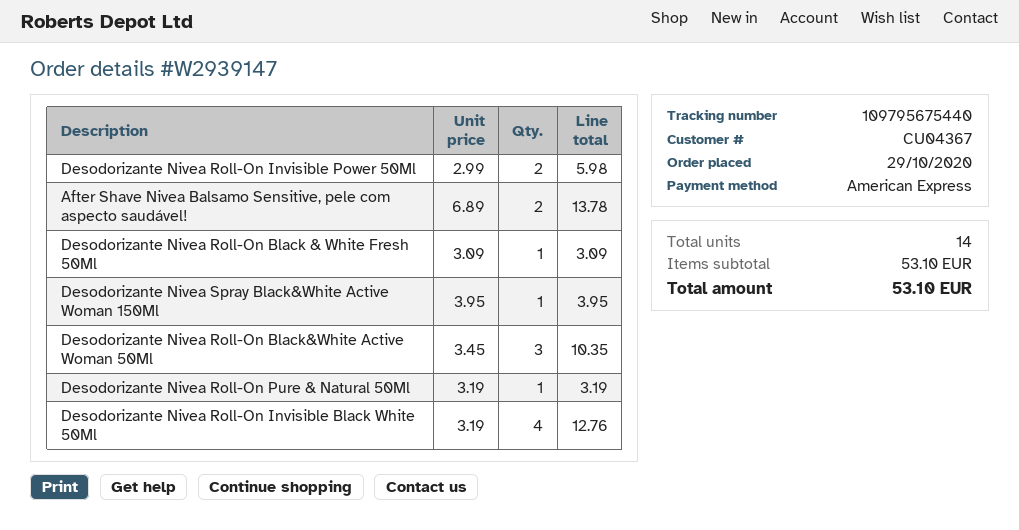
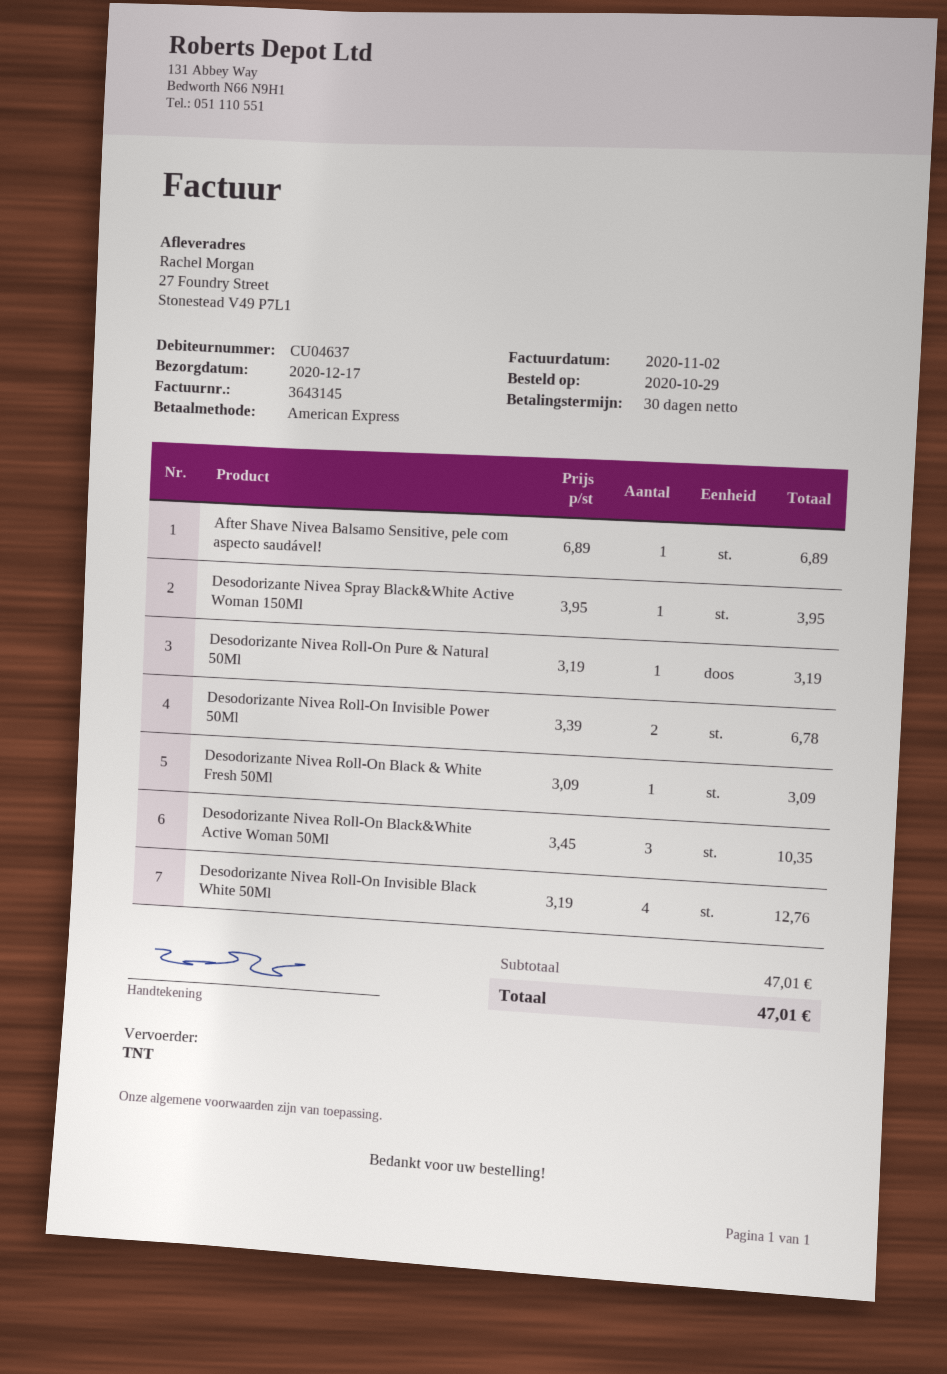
customer number: CU04367 -> CU04637
Desodorizante Nivea Roll-On Invisible Power 50Ml: 2 x 2.99 = 5.98 -> 2 x 3.39 = 6.78
After Shave Nivea Balsamo Sensitive, pele com aspecto saudável!: 2 x 6.89 = 13.78 -> 1 x 6.89 = 6.89
subtotal: 53.10 -> 47.01
total: 53.10 -> 47.01

